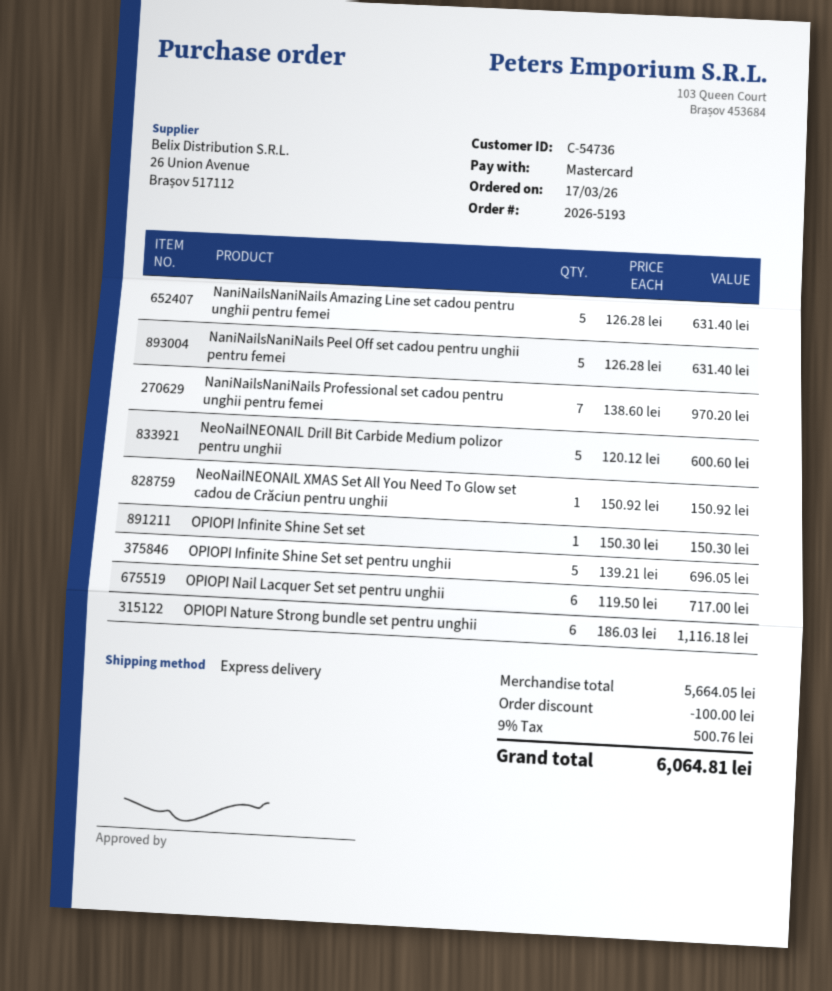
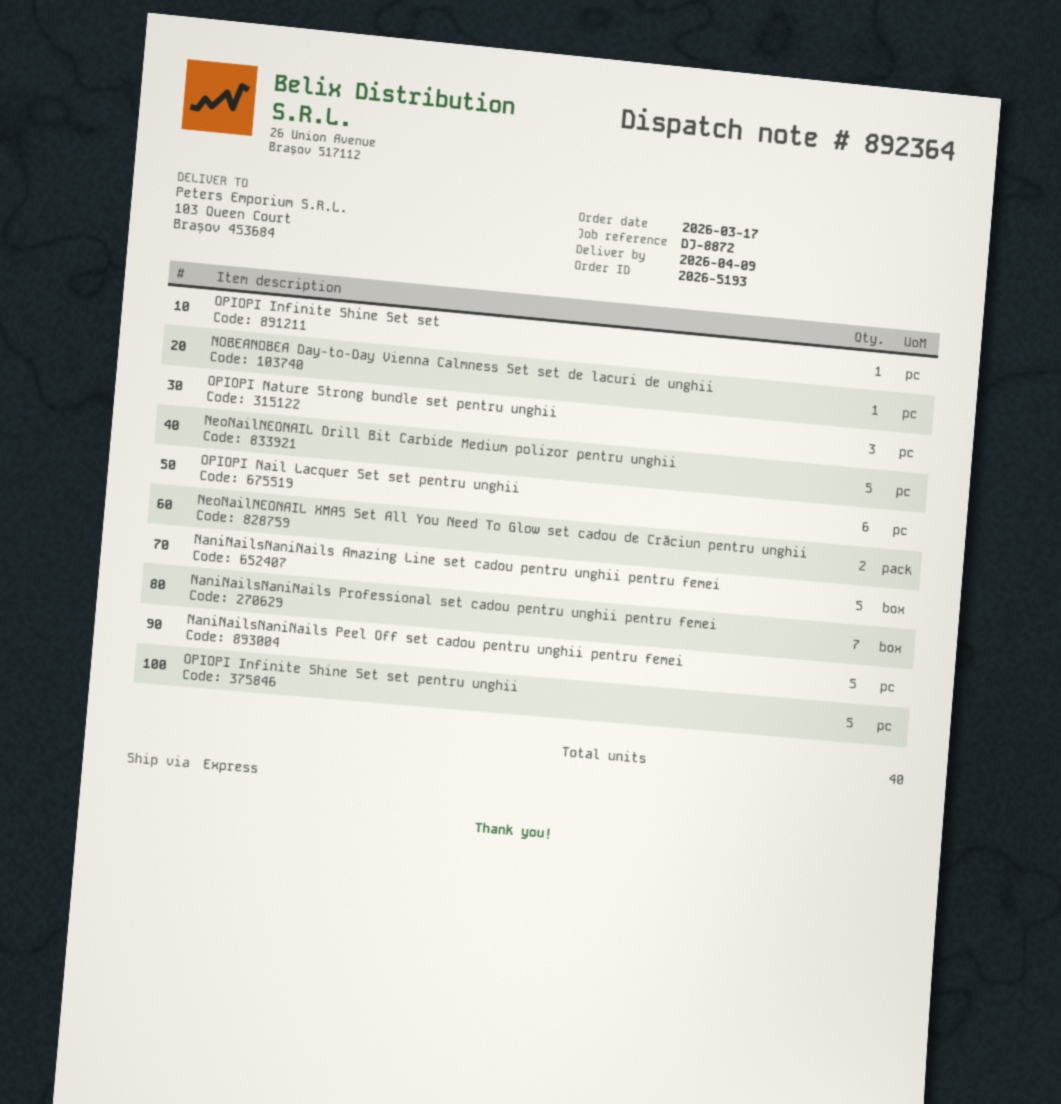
NeoNailNEONAIL XMAS Set All You Need To Glow set cadou de Crăciun pentru unghii: 1 -> 2
OPIOPI Nature Strong bundle set pentru unghii: 6 -> 3
NOBEANOBEA Day-to-Day Vienna Calmness Set set de lacuri de unghii: none -> 1

